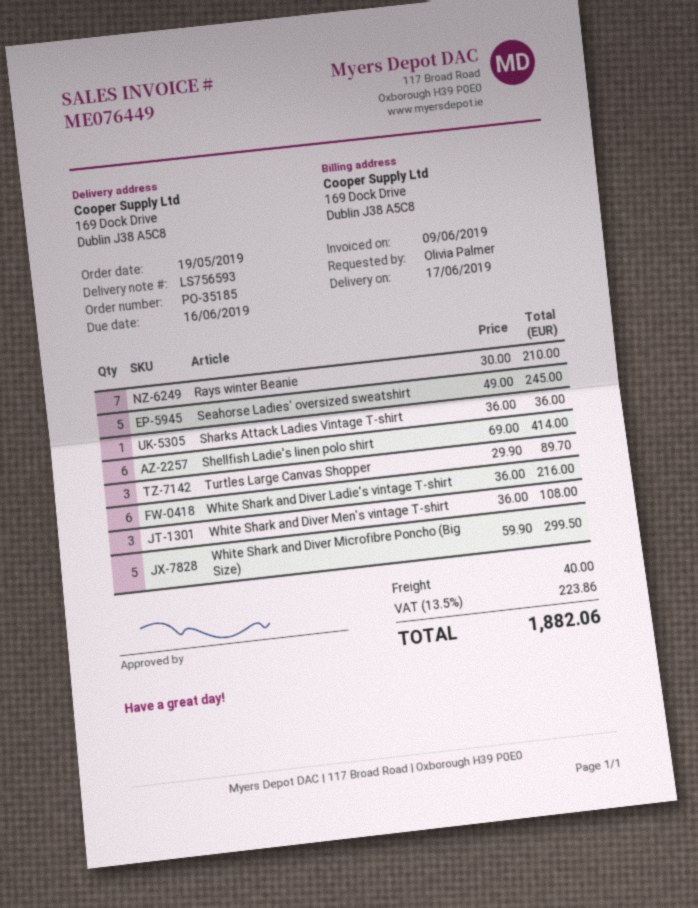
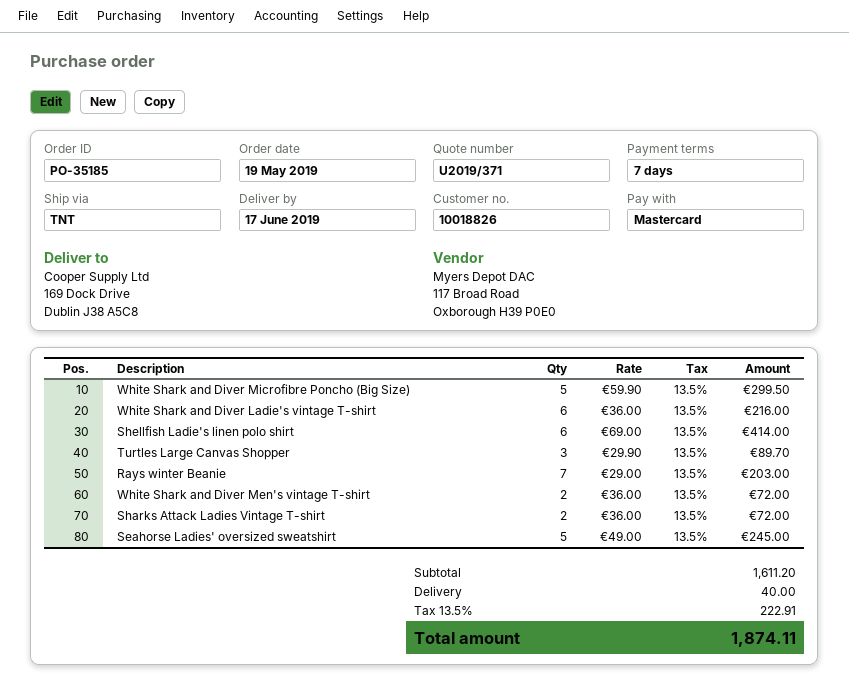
Rays winter Beanie: 7 x 30.00 = 210.00 -> 7 x 29.00 = 203.00
Sharks Attack Ladies Vintage T-shirt: 1 x 36.00 = 36.00 -> 2 x 36.00 = 72.00
White Shark and Diver Men's vintage T-shirt: 3 x 36.00 = 108.00 -> 2 x 36.00 = 72.00
tax: 13.5% = 223.86 -> 13.5% = 222.91
total: 1882.06 -> 1874.11

